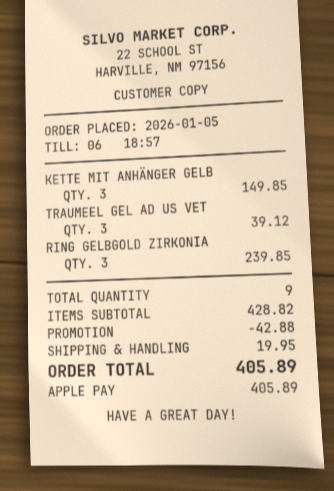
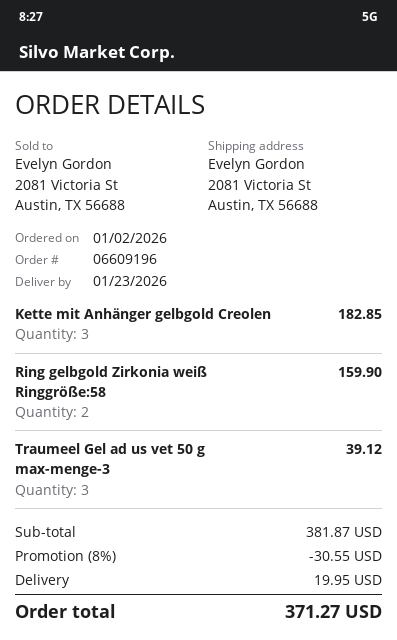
order date: 2026-01-05 -> 2026-01-02
KETTE MIT ANHÄNGER GELB: 3 for 149.85 -> 3 for 182.85
RING GELBGOLD ZIRKONIA: 3 for 239.85 -> 2 for 159.90
subtotal: 428.82 -> 381.87
discount: 42.88 -> 30.55
total: 405.89 -> 371.27

